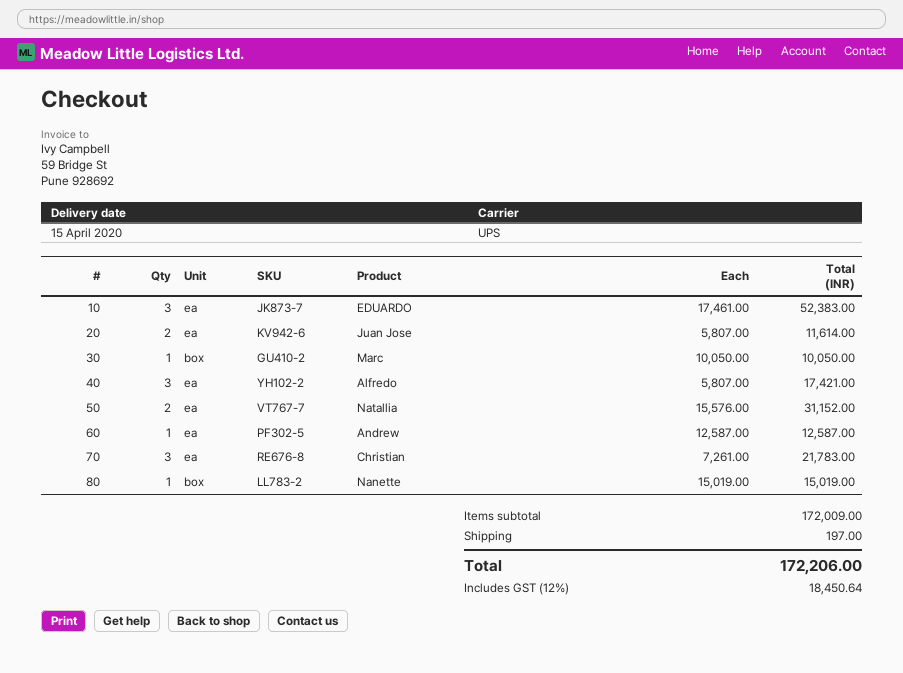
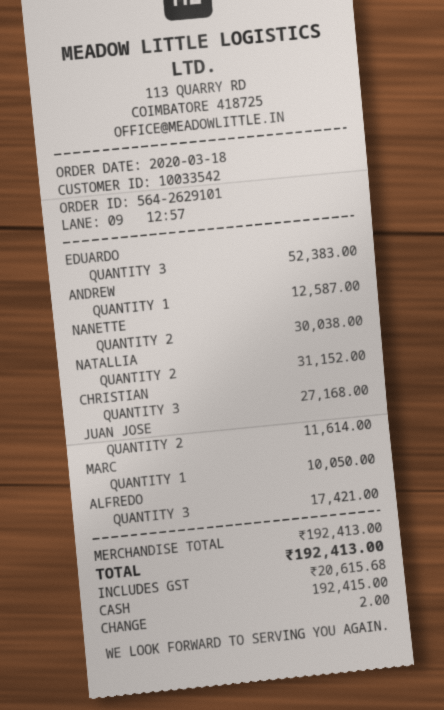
Christian: 3 for 21783.00 -> 3 for 27168.00
Nanette: 1 for 15019.00 -> 2 for 30038.00
subtotal: 172009.00 -> 192413.00
shipping: 197.00 -> none
tax: 18450.64 -> 20615.68
total: 172206.00 -> 192413.00

